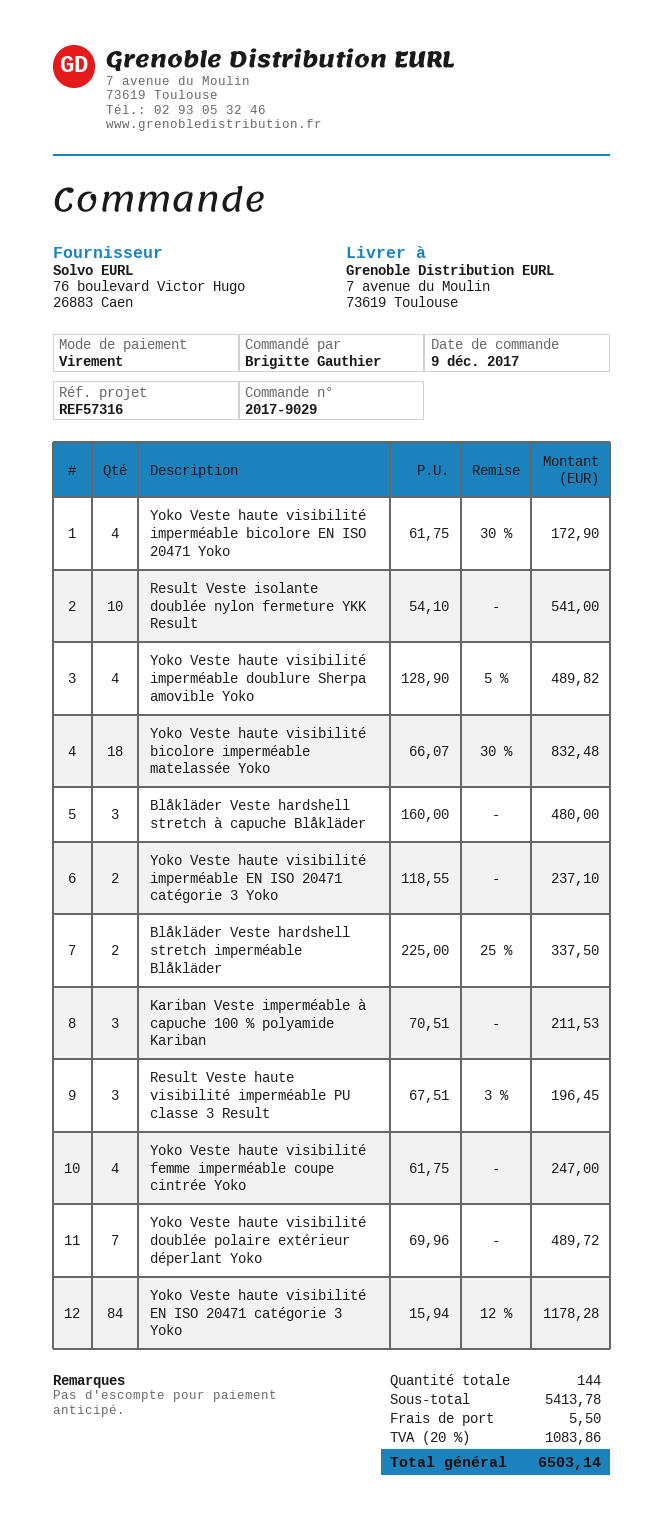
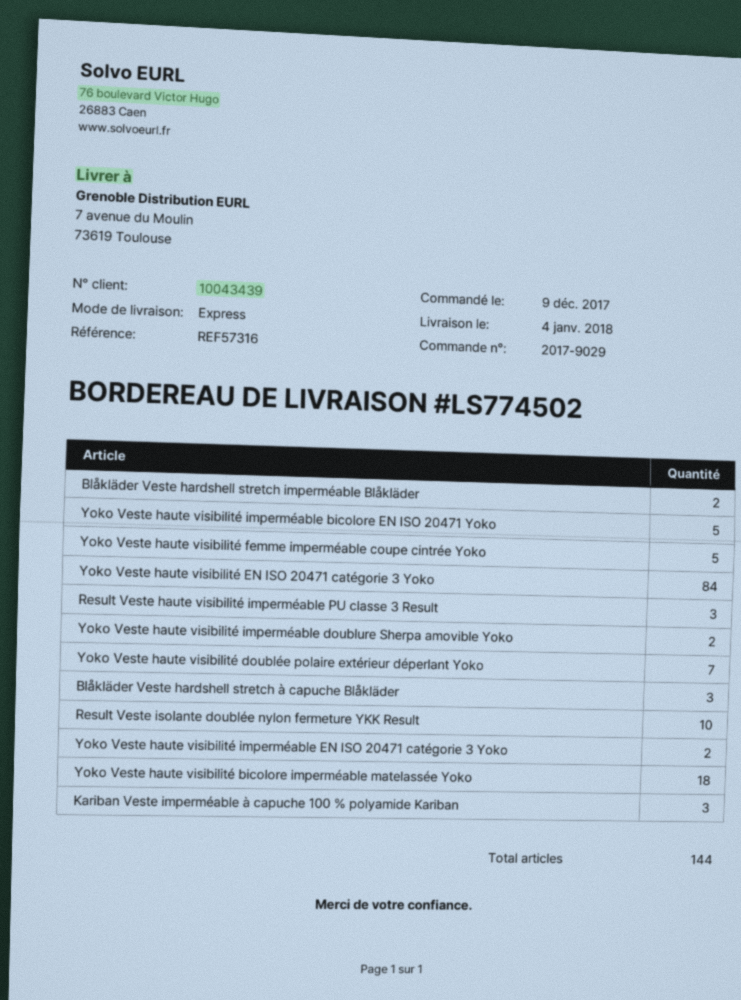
Yoko Veste haute visibilité imperméable bicolore EN ISO 20471 Yoko: 4 -> 5
Yoko Veste haute visibilité imperméable doublure Sherpa amovible Yoko: 4 -> 2
Yoko Veste haute visibilité femme imperméable coupe cintrée Yoko: 4 -> 5

